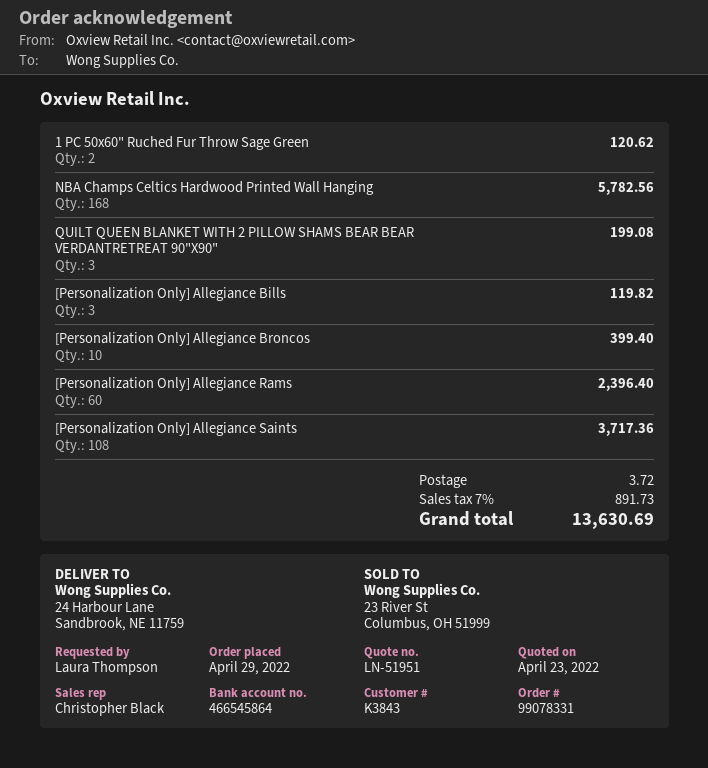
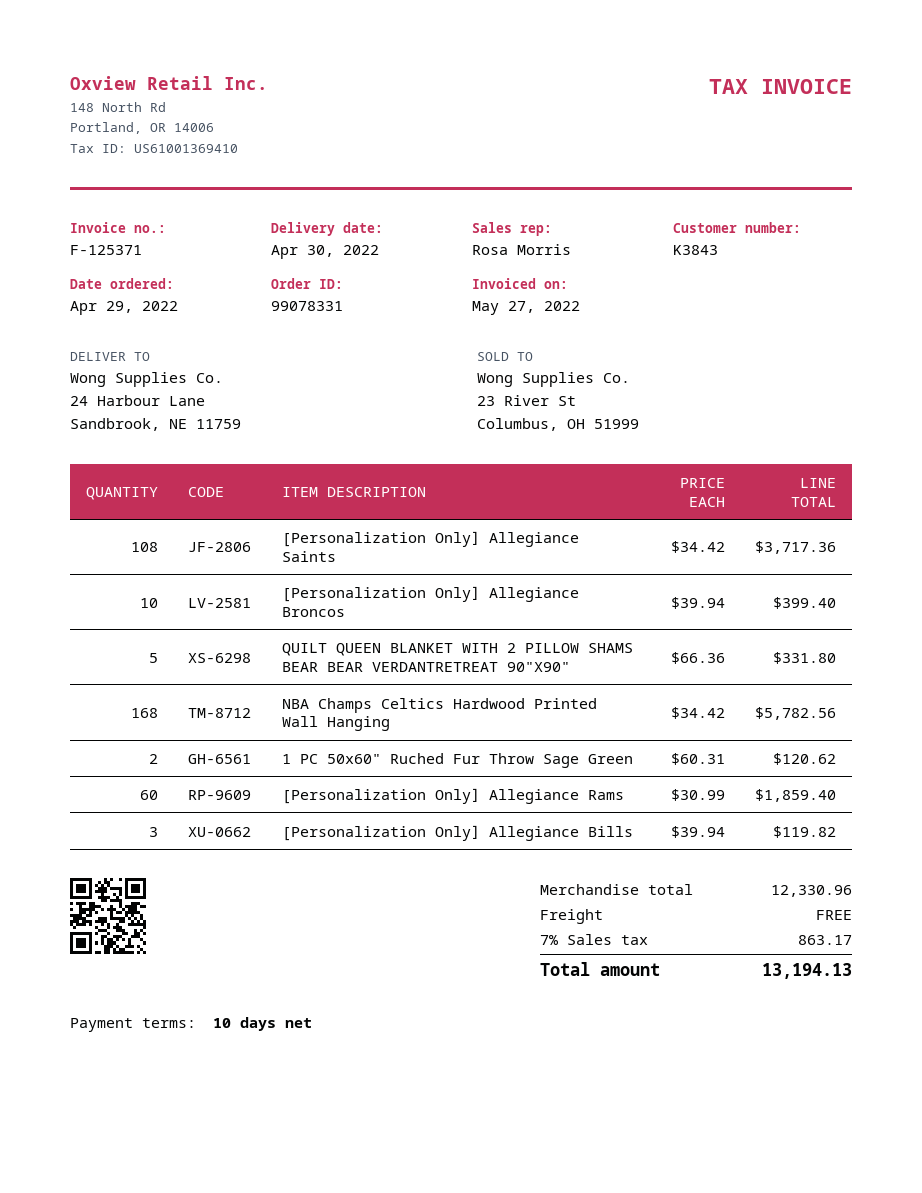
sales rep: Christopher Black -> Rosa Morris
QUILT QUEEN BLANKET WITH 2 PILLOW SHAMS BEAR BEAR VERDANTRETREAT 90"X90": 3 for 199.08 -> 5 for 331.80
[Personalization Only] Allegiance Rams: 60 for 2396.40 -> 60 for 1859.40
shipping: 3.72 -> 0.00
tax: 7% = 891.73 -> 7% = 863.17
total: 13630.69 -> 13194.13

